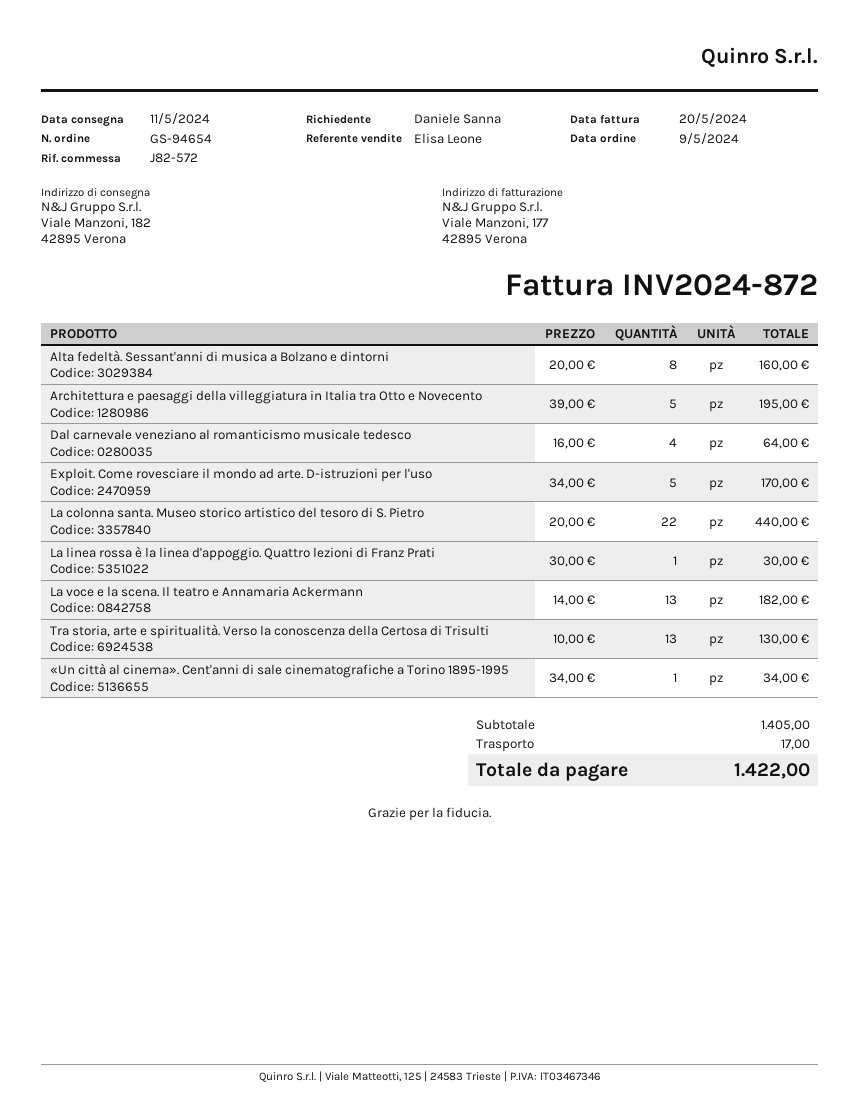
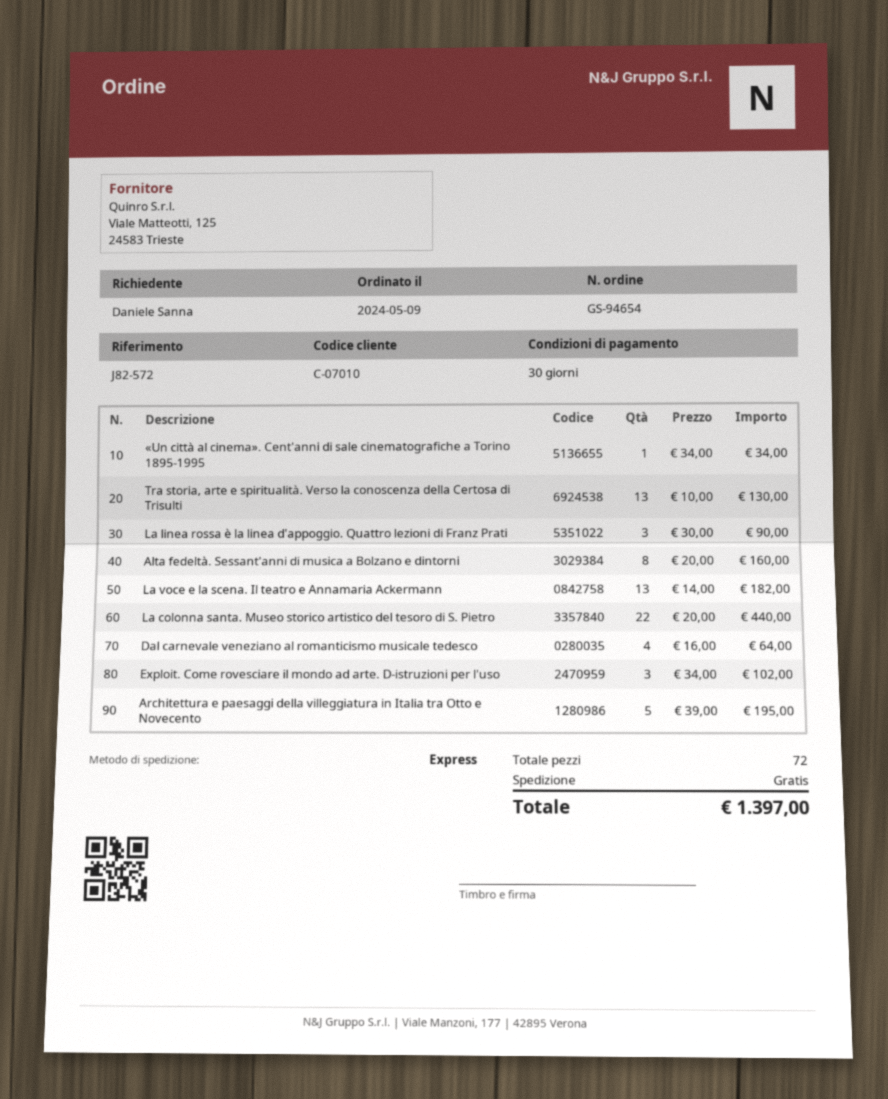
Exploit. Come rovesciare il mondo ad arte. D-istruzioni per l'uso: 5 x 34.00 = 170.00 -> 3 x 34.00 = 102.00
La linea rossa è la linea d'appoggio. Quattro lezioni di Franz Prati: 1 x 30.00 = 30.00 -> 3 x 30.00 = 90.00
shipping: 17.00 -> 0.00
total: 1422.00 -> 1397.00

